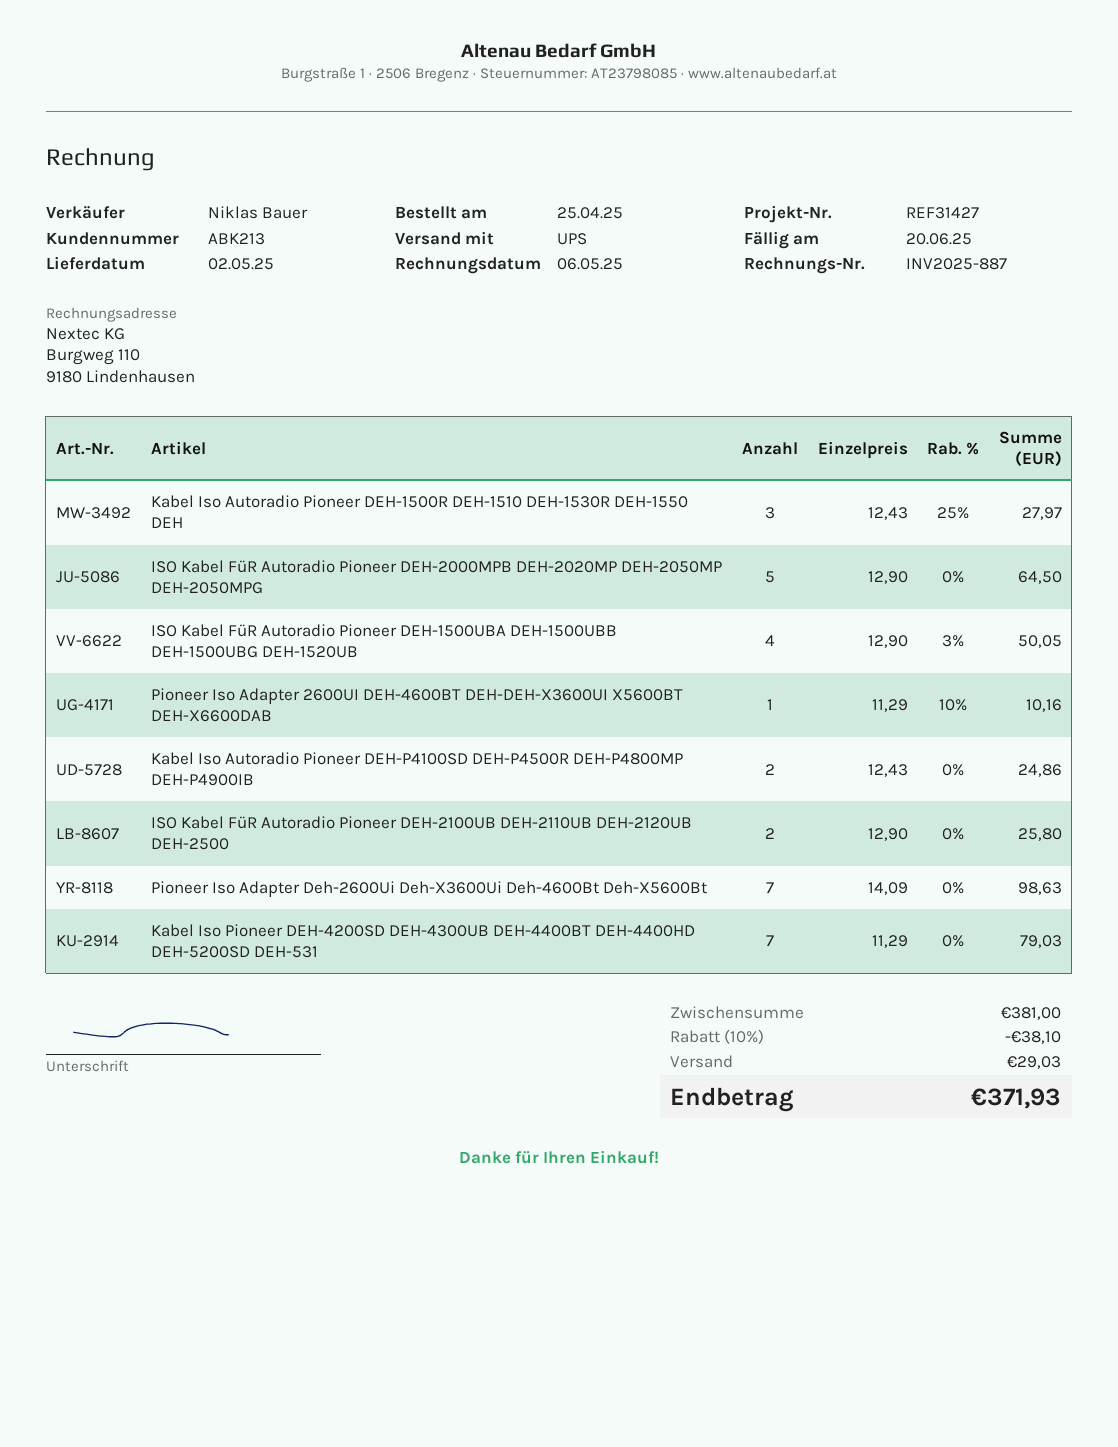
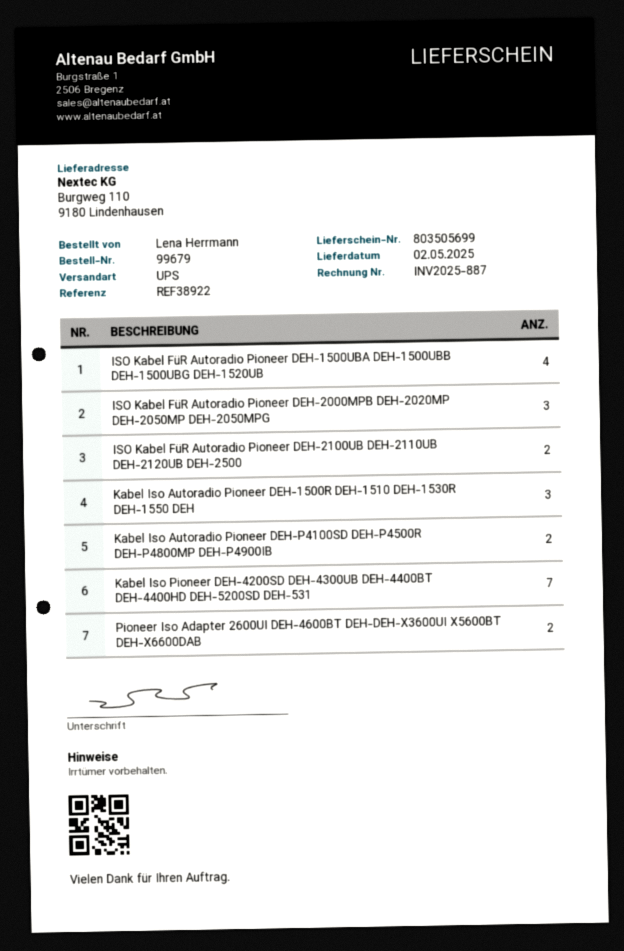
reference: REF31427 -> REF38922
ISO Kabel FüR Autoradio Pioneer DEH-2000MPB DEH-2020MP DEH-2050MP DEH-2050MPG: 5 -> 3
Pioneer Iso Adapter 2600UI DEH-4600BT DEH-DEH-X3600UI X5600BT DEH-X6600DAB: 1 -> 2
Pioneer Iso Adapter Deh-2600Ui Deh-X3600Ui Deh-4600Bt Deh-X5600Bt: 7 -> none

